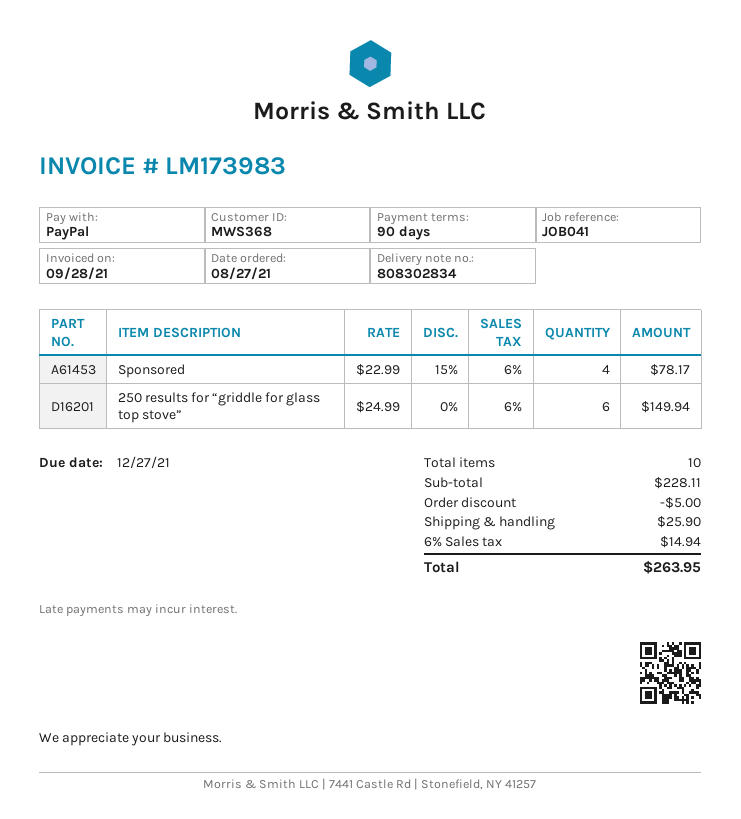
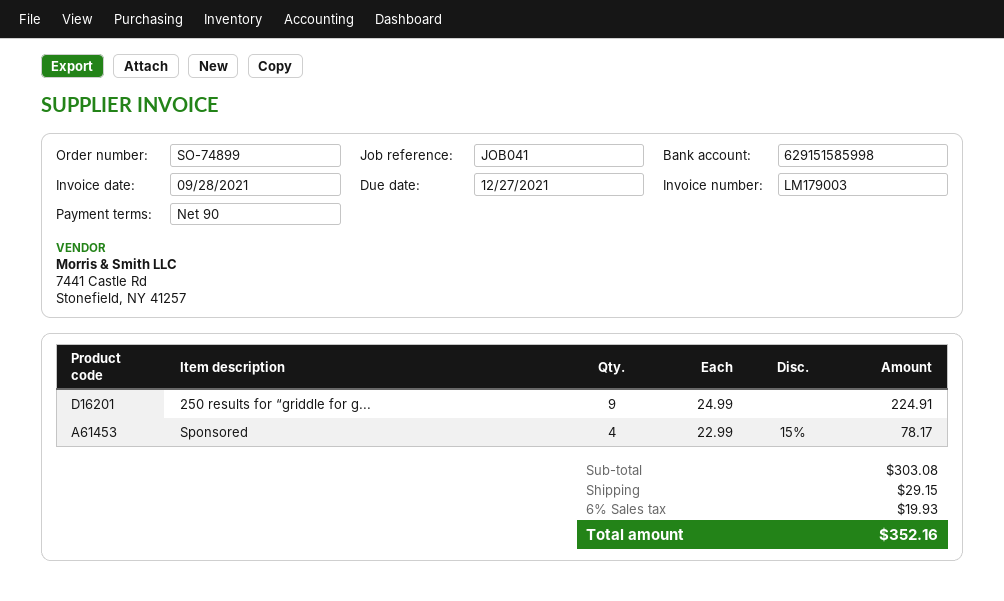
invoice number: LM173983 -> LM179003
250 results for “griddle for glass top stove”: 6 x 24.99 = 149.94 -> 9 x 24.99 = 224.91
subtotal: 228.11 -> 303.08
discount: 5.00 -> none
shipping: 25.90 -> 29.15
tax: 6% = 14.94 -> 6% = 19.93
total: 263.95 -> 352.16

